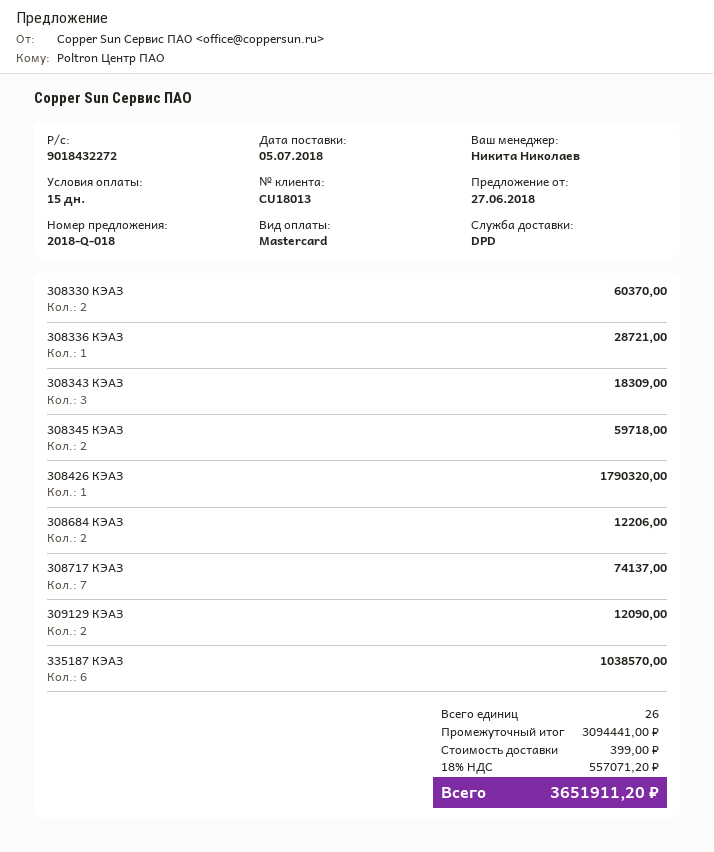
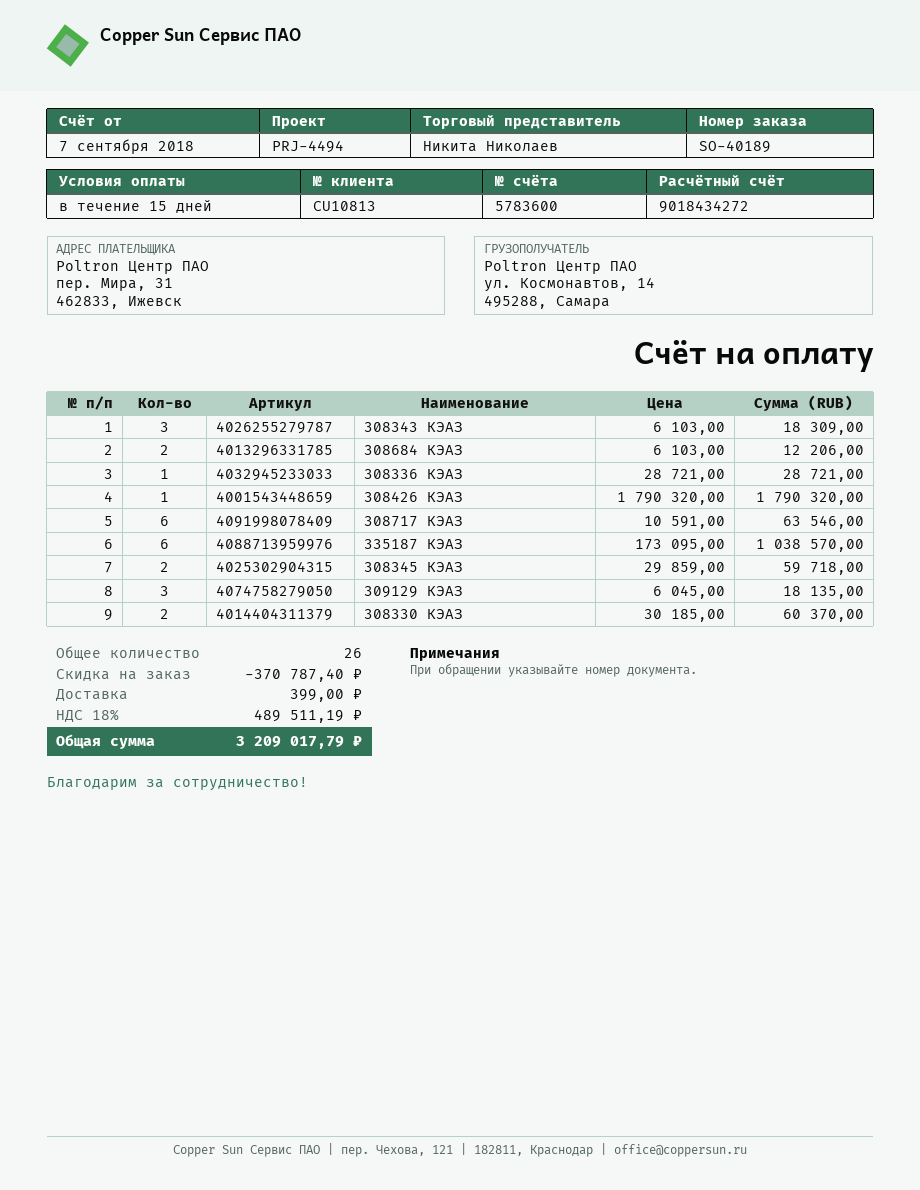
customer number: CU18013 -> CU10813
bank account: 9018432272 -> 9018434272
308717 КЭАЗ: 7 for 74137.00 -> 6 for 63546.00
309129 КЭАЗ: 2 for 12090.00 -> 3 for 18135.00
discount: none -> 370787.40
tax: 18% = 557071.20 -> 18% = 489511.19
total: 3651911.20 -> 3209017.79

